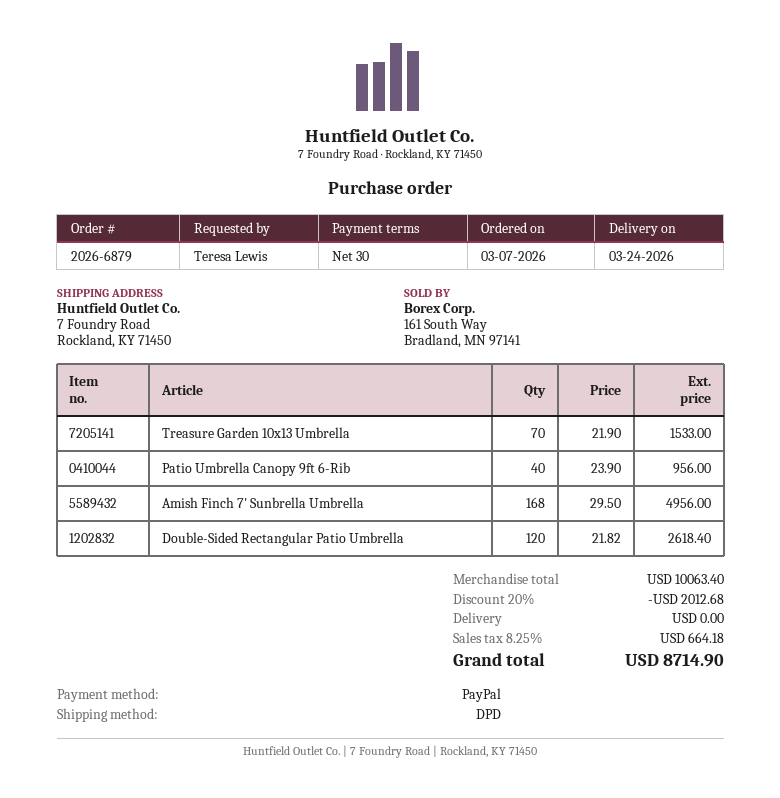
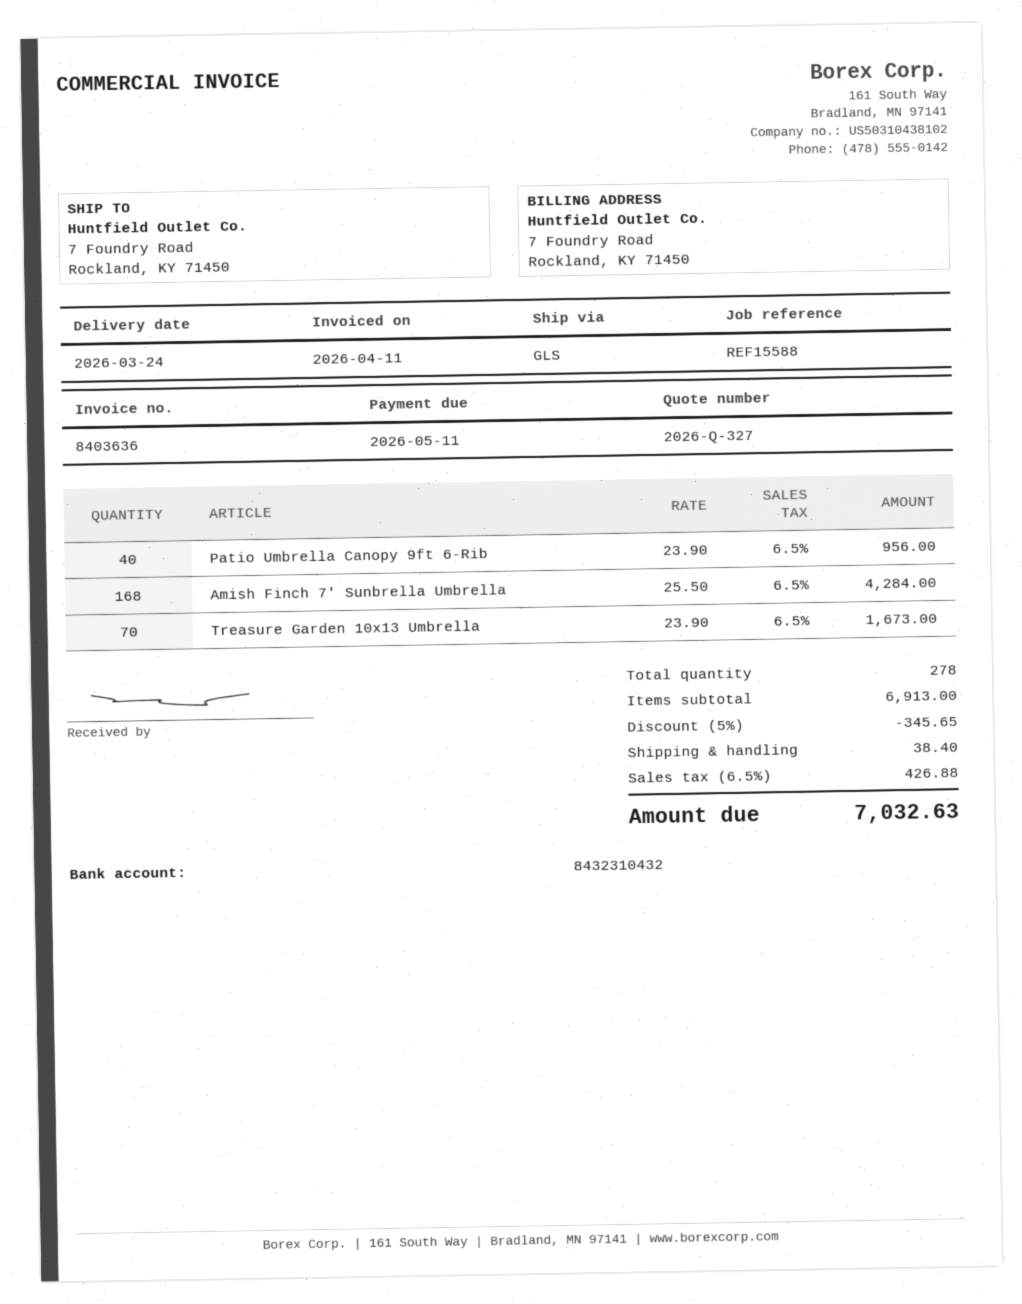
shipping method: DPD -> GLS
Treasure Garden 10x13 Umbrella: 70 x 21.90 = 1533.00 -> 70 x 23.90 = 1673.00
Amish Finch 7' Sunbrella Umbrella: 168 x 29.50 = 4956.00 -> 168 x 25.50 = 4284.00
Double-Sided Rectangular Patio Umbrella: 120 x 21.82 = 2618.40 -> none
subtotal: 10063.40 -> 6913.00
discount: 20% = 2012.68 -> 5% = 345.65
shipping: 0.00 -> 38.40
tax: 8.25% = 664.18 -> 6.5% = 426.88
total: 8714.90 -> 7032.63

